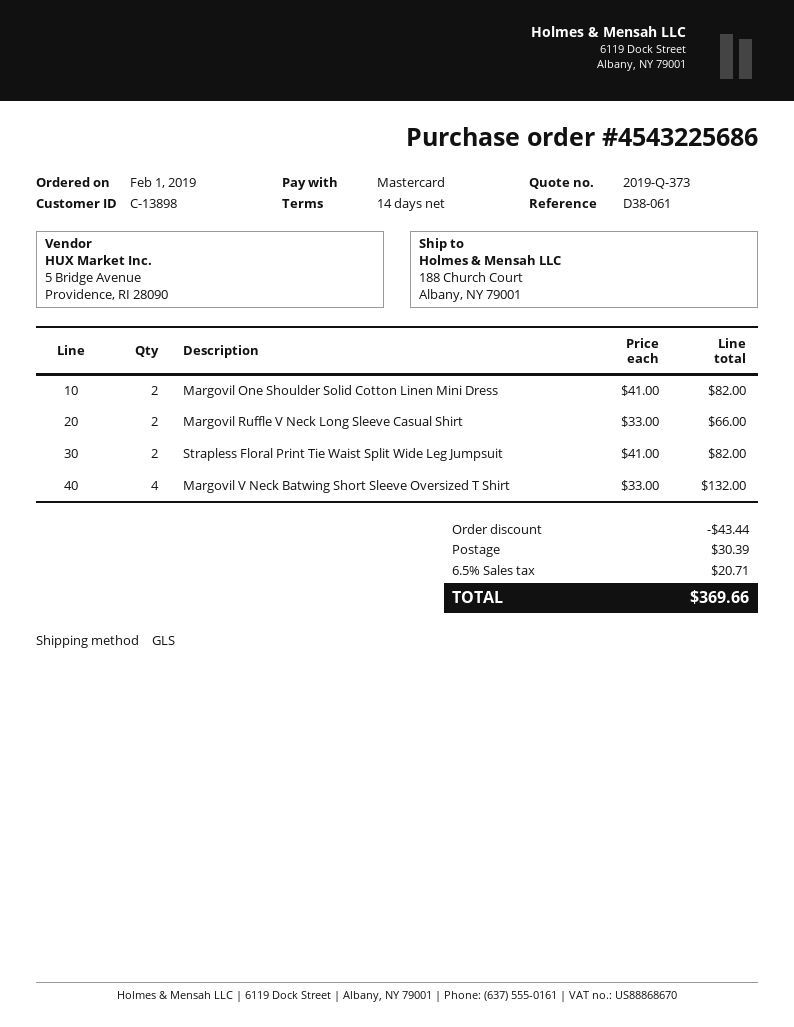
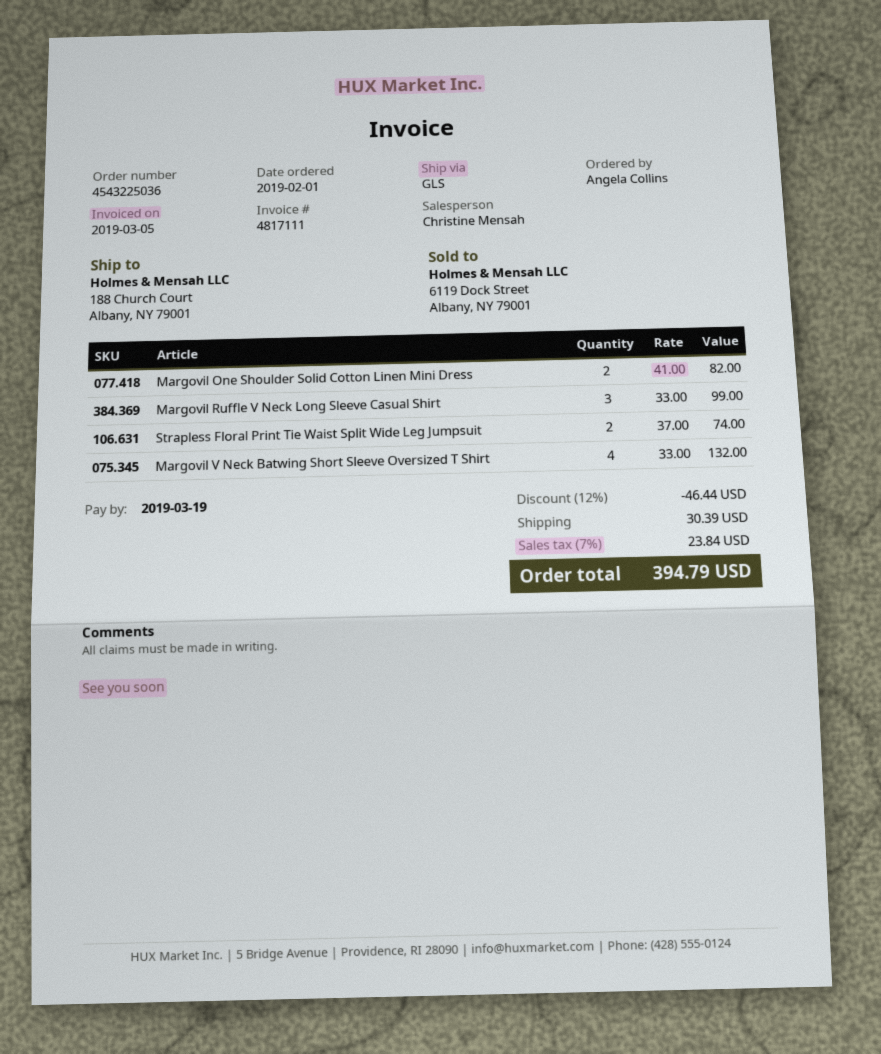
order number: 4543225686 -> 4543225036
Margovil Ruffle V Neck Long Sleeve Casual Shirt: 2 x 33.00 = 66.00 -> 3 x 33.00 = 99.00
Strapless Floral Print Tie Waist Split Wide Leg Jumpsuit: 2 x 41.00 = 82.00 -> 2 x 37.00 = 74.00
discount: 43.44 -> 46.44
tax: 6.5% = 20.71 -> 7% = 23.84
total: 369.66 -> 394.79

